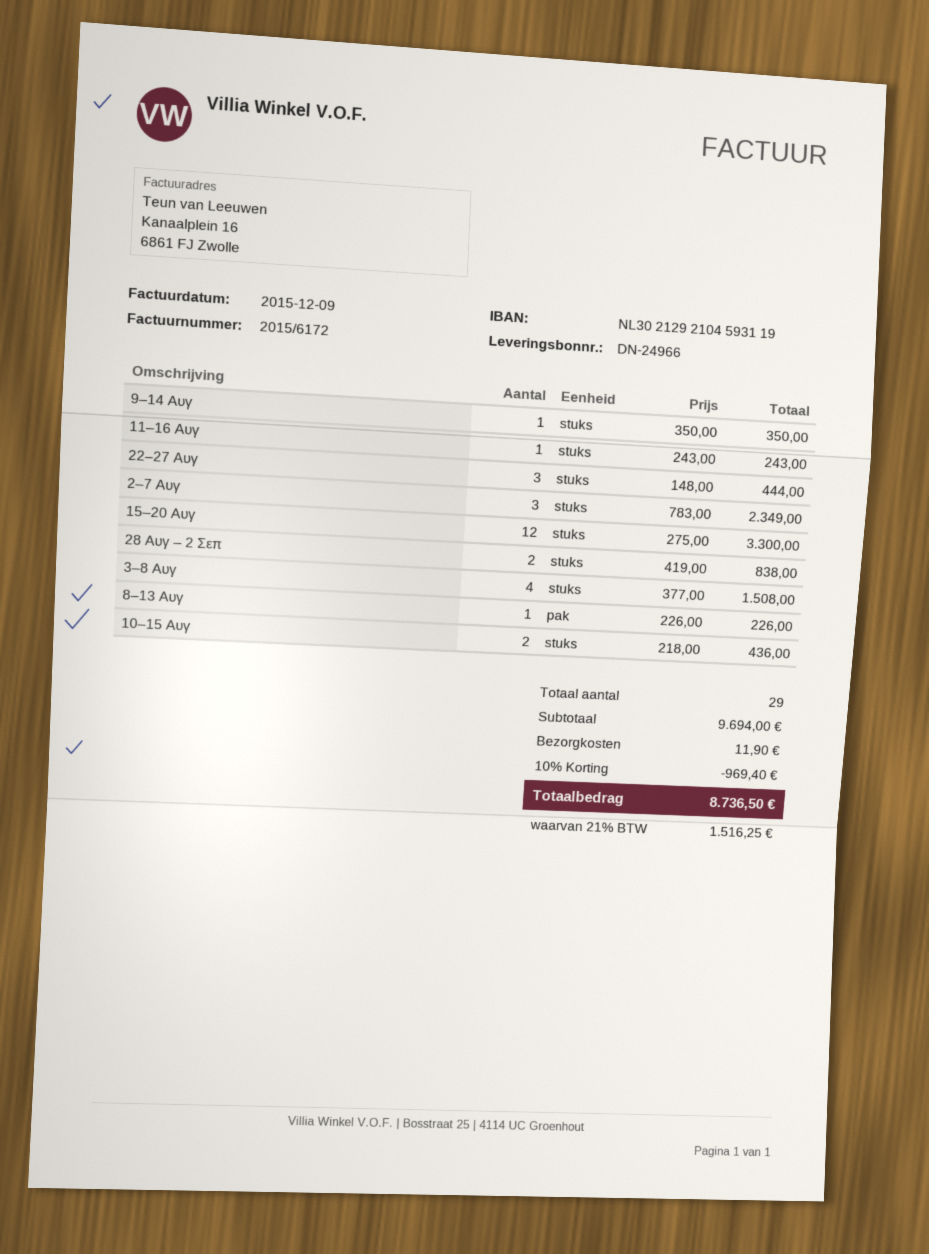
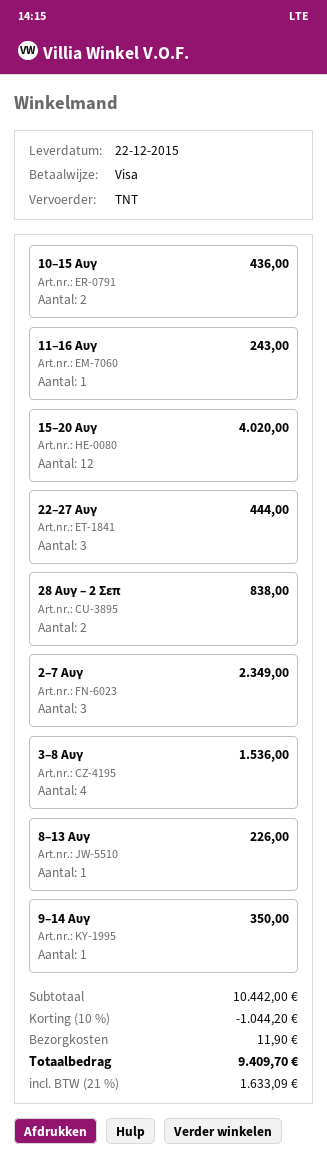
15–20 Αυγ: 12 for 3300.00 -> 12 for 4020.00
3–8 Αυγ: 4 for 1508.00 -> 4 for 1536.00
subtotal: 9694.00 -> 10442.00
discount: 10% = 969.40 -> 10% = 1044.20
tax: 21% = 1516.25 -> 21% = 1633.09
total: 8736.50 -> 9409.70

